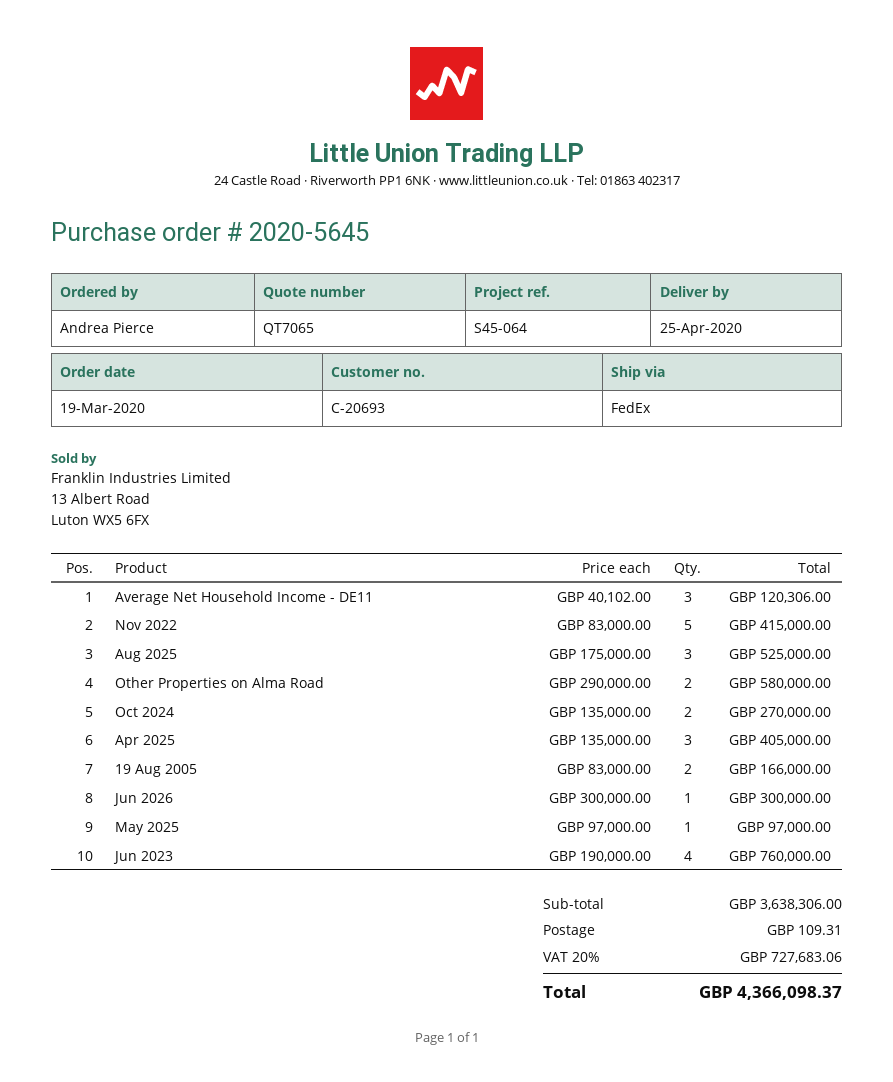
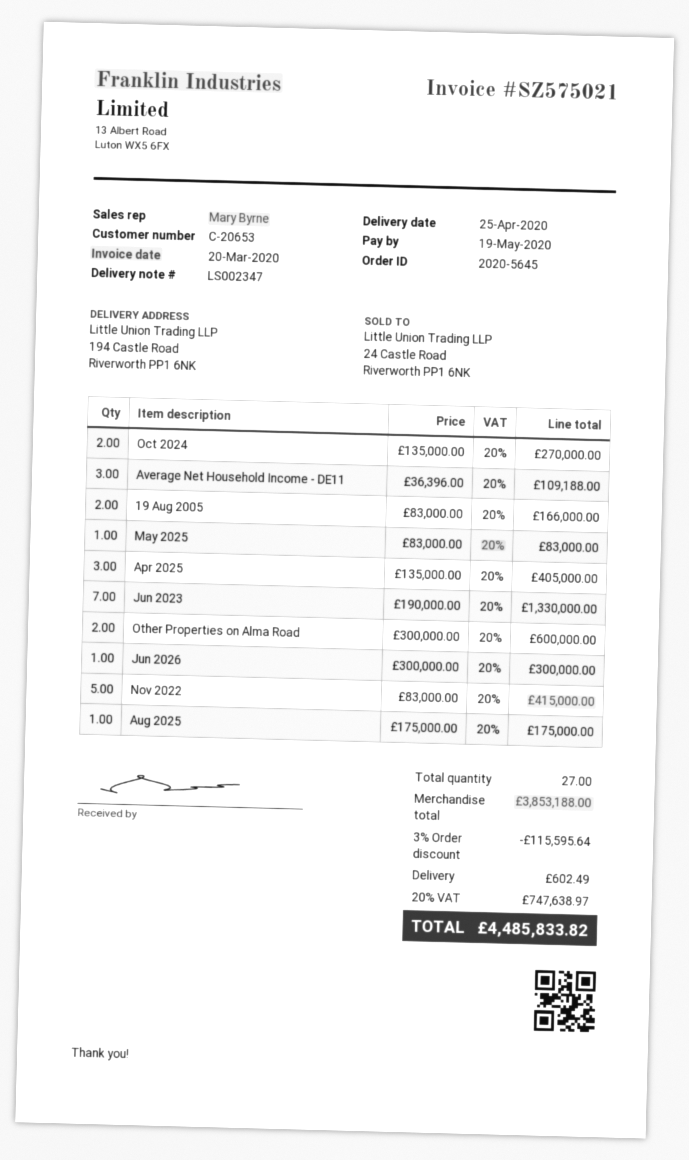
customer number: C-20693 -> C-20653
Average Net Household Income - DE11: 3 x 40102.00 = 120306.00 -> 3 x 36396.00 = 109188.00
Aug 2025: 3 x 175000.00 = 525000.00 -> 1 x 175000.00 = 175000.00
Other Properties on Alma Road: 2 x 290000.00 = 580000.00 -> 2 x 300000.00 = 600000.00
May 2025: 1 x 97000.00 = 97000.00 -> 1 x 83000.00 = 83000.00
Jun 2023: 4 x 190000.00 = 760000.00 -> 7 x 190000.00 = 1330000.00
subtotal: 3638306.00 -> 3853188.00
discount: none -> 3% = 115595.64
shipping: 109.31 -> 602.49
tax: 20% = 727683.06 -> 20% = 747638.97
total: 4366098.37 -> 4485833.82

